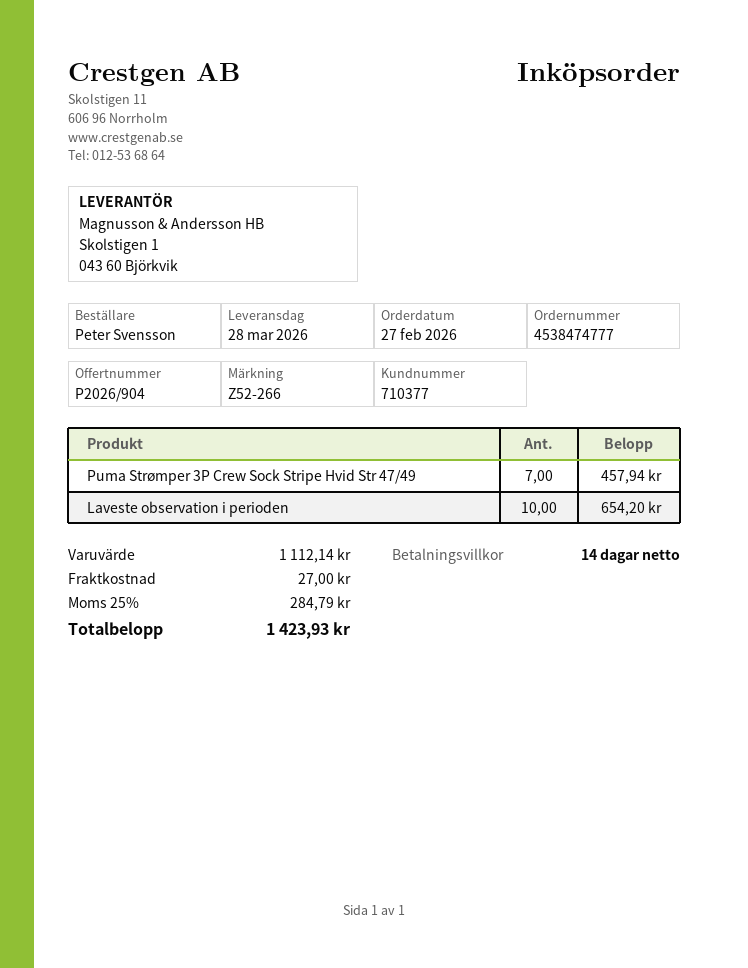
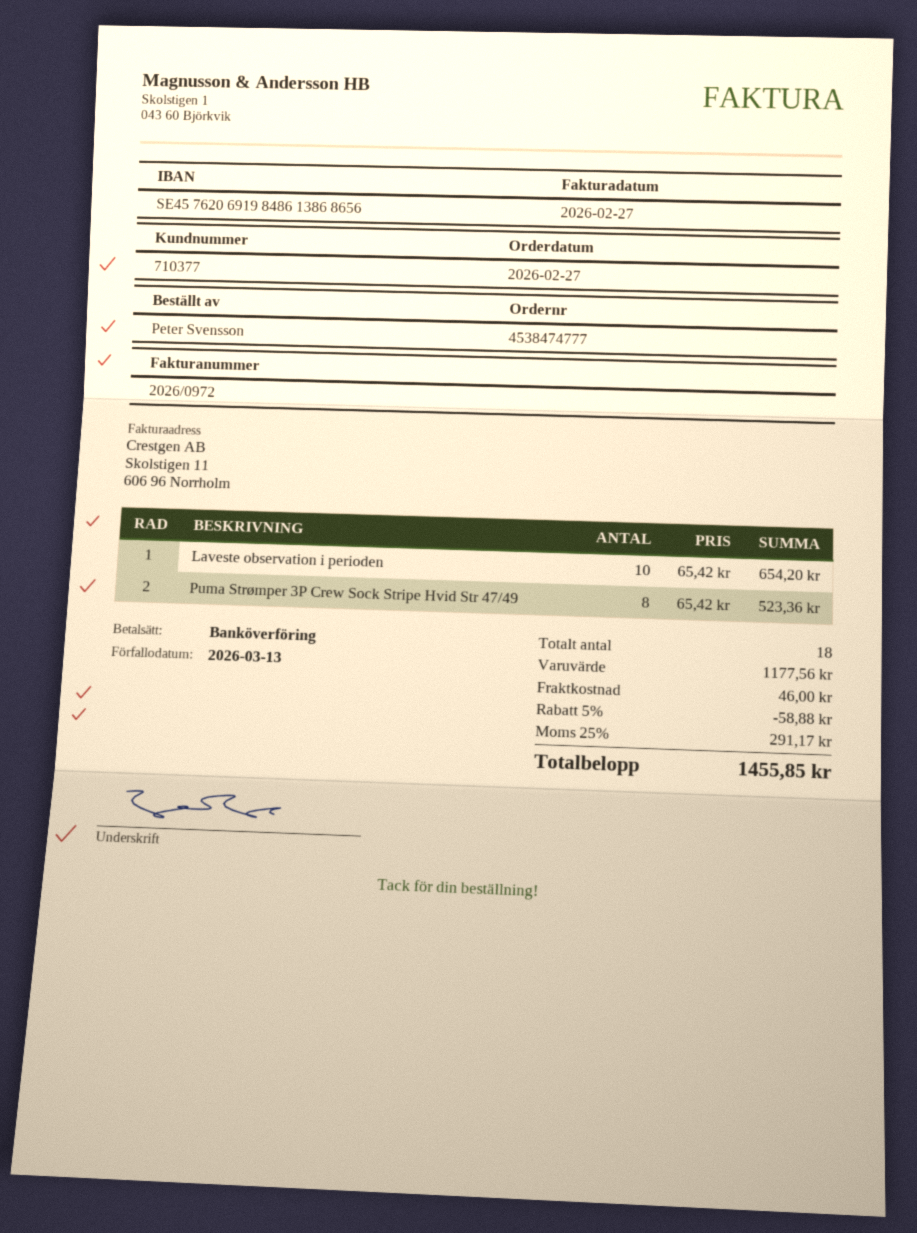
Puma Strømper 3P Crew Sock Stripe Hvid Str 47/49: 7 for 457.94 -> 8 for 523.36
subtotal: 1112.14 -> 1177.56
discount: none -> 5% = 58.88
shipping: 27.00 -> 46.00
tax: 25% = 284.79 -> 25% = 291.17
total: 1423.93 -> 1455.85

